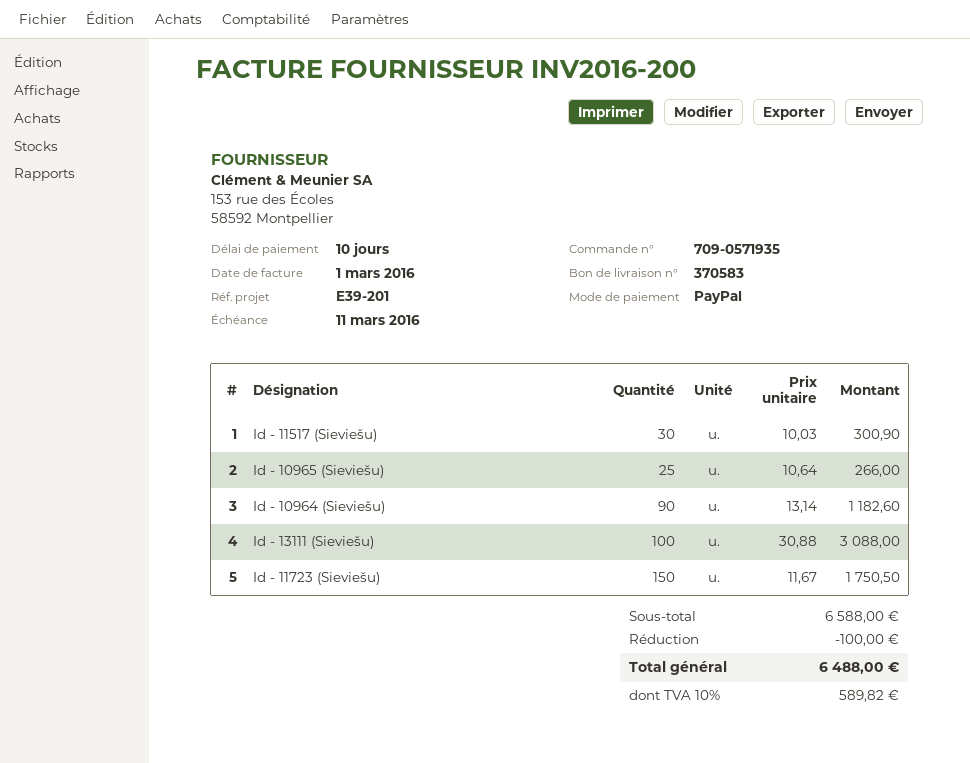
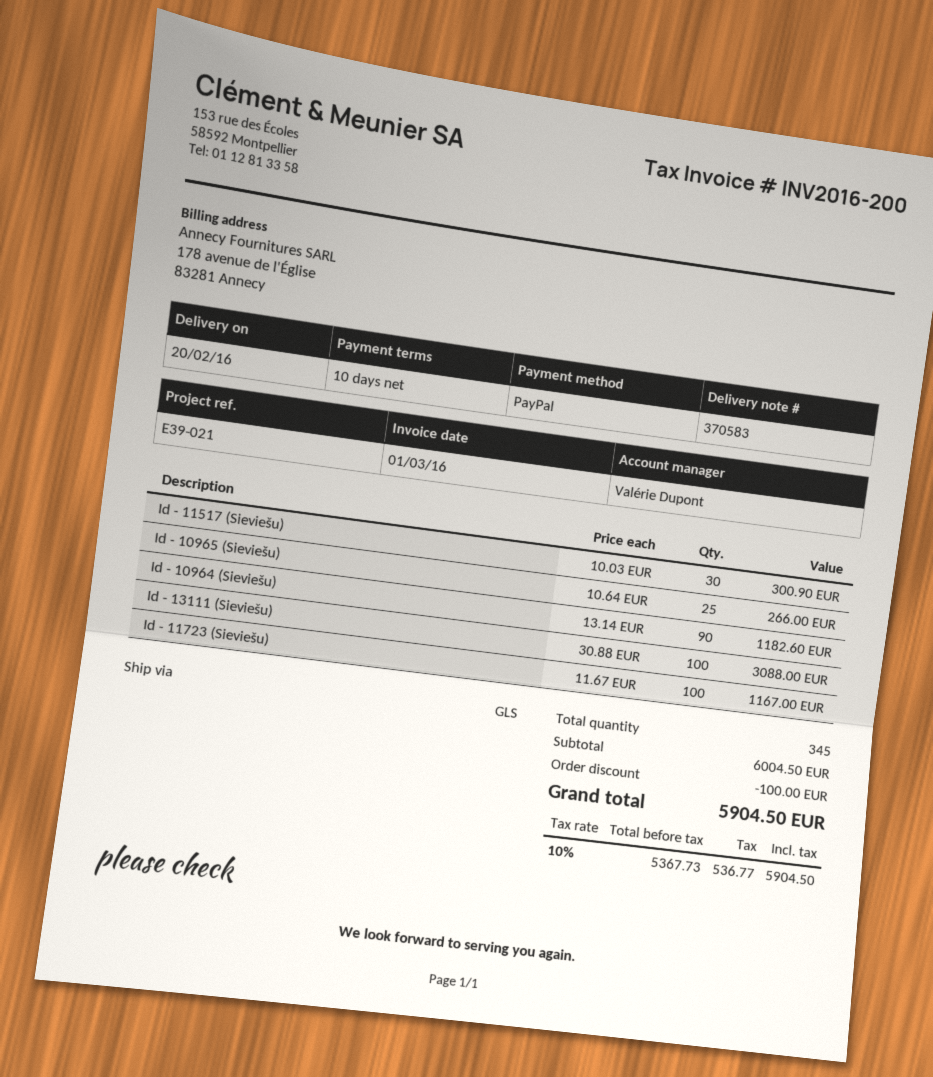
reference: E39-201 -> E39-021
Id - 11723 (Sieviešu): 150 x 11.67 = 1750.50 -> 100 x 11.67 = 1167.00
subtotal: 6588.00 -> 6004.50
tax: 10% = 589.82 -> 10% = 536.77
total: 6488.00 -> 5904.50

